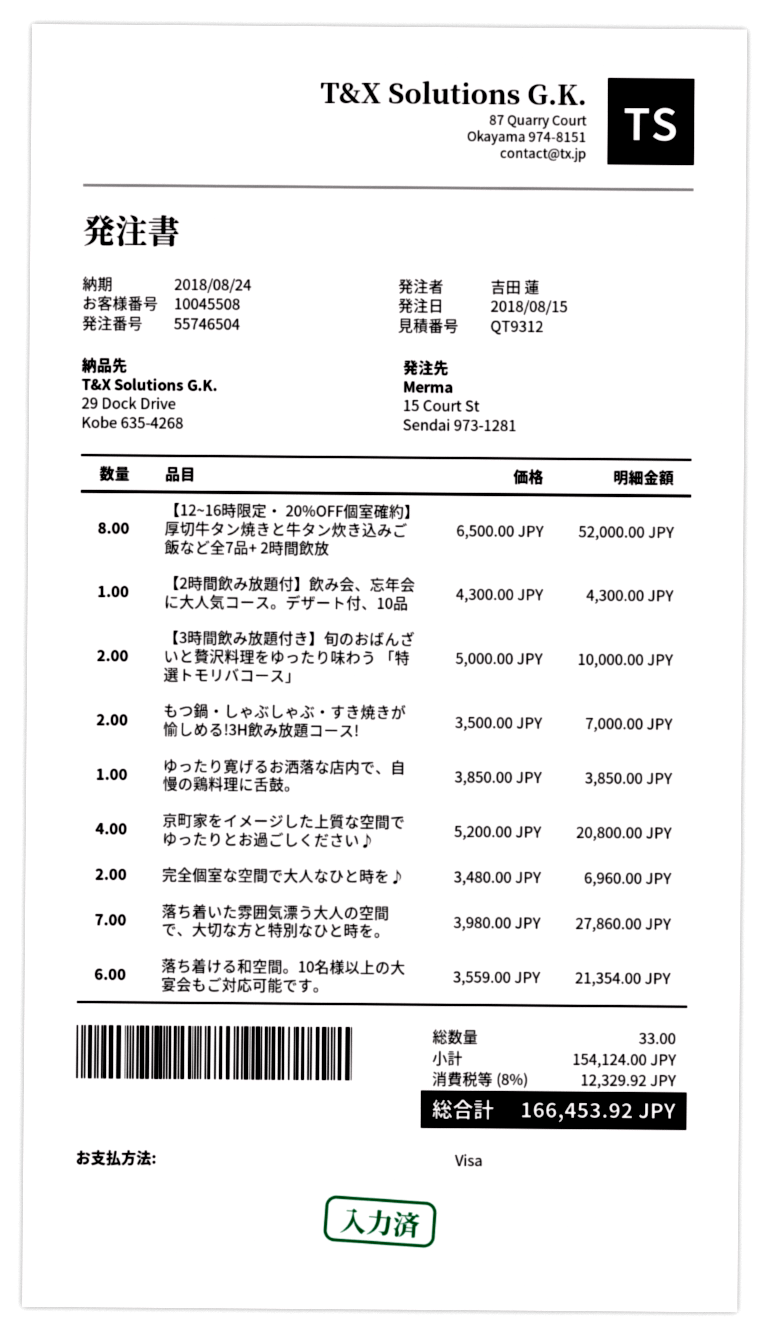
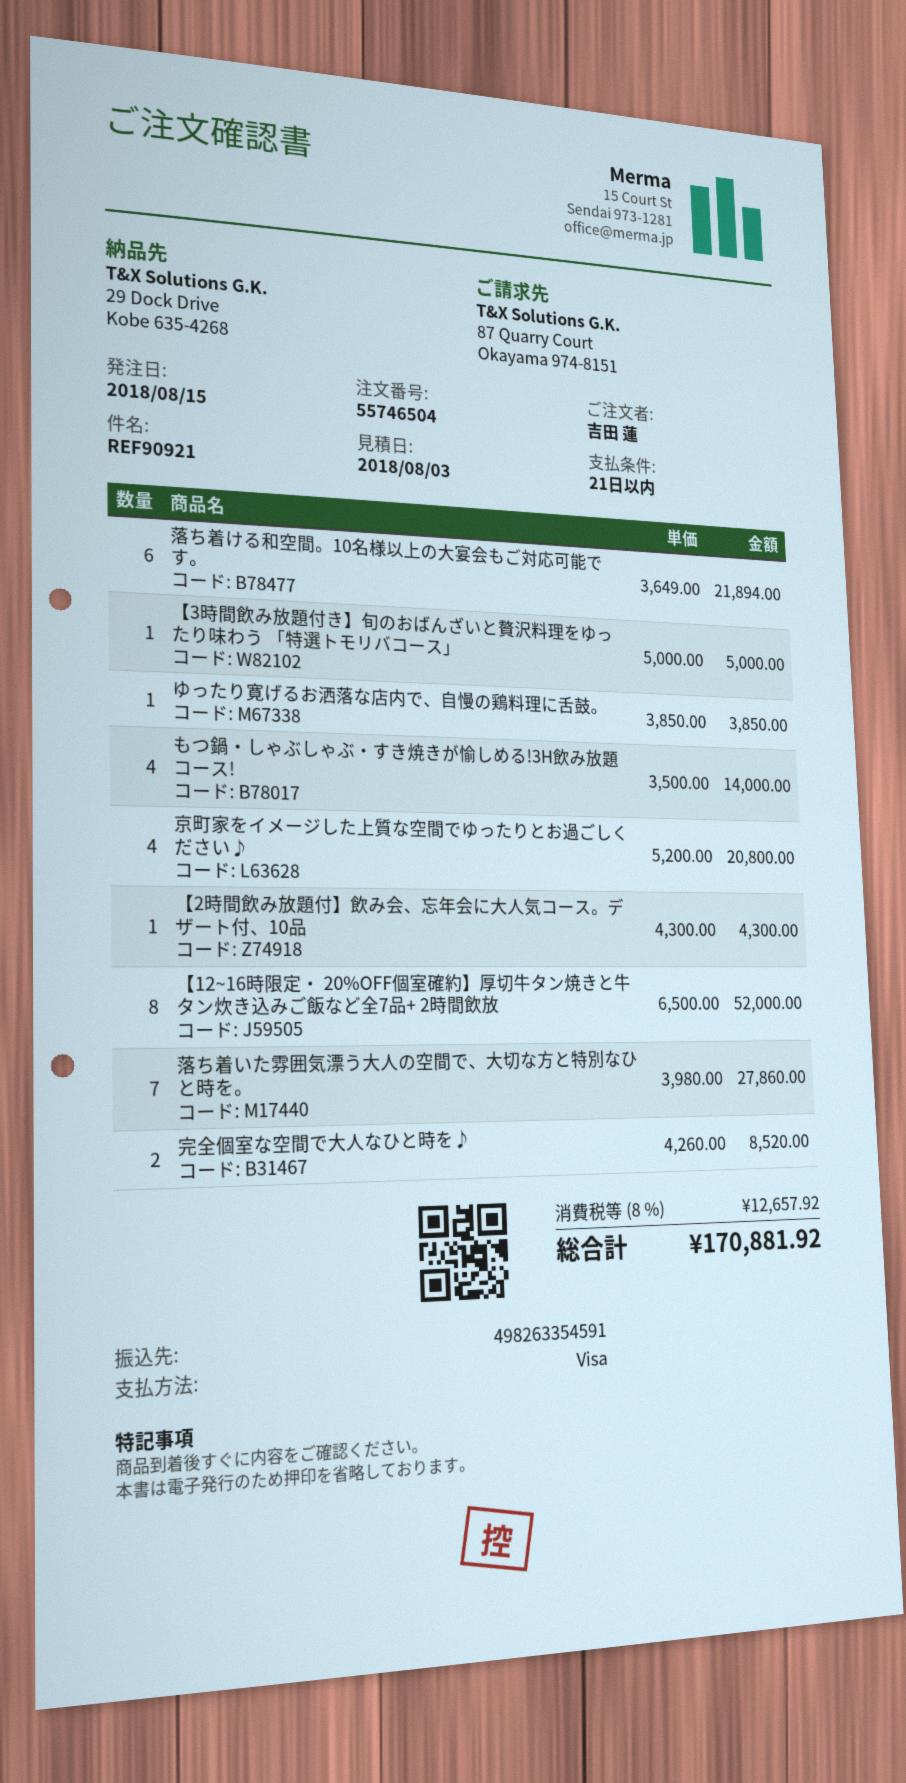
【3時間飲み放題付き】旬のおばんざいと贅沢料理をゆったり味わう 「特選トモリバコース」: 2 x 5000.00 = 10000.00 -> 1 x 5000.00 = 5000.00
もつ鍋・しゃぶしゃぶ・すき焼きが愉しめる!3H飲み放題コース!: 2 x 3500.00 = 7000.00 -> 4 x 3500.00 = 14000.00
完全個室な空間で大人なひと時を♪: 2 x 3480.00 = 6960.00 -> 2 x 4260.00 = 8520.00
落ち着ける和空間。10名様以上の大宴会もご対応可能です。: 6 x 3559.00 = 21354.00 -> 6 x 3649.00 = 21894.00
tax: 8% = 12329.92 -> 8% = 12657.92
total: 166453.92 -> 170881.92

